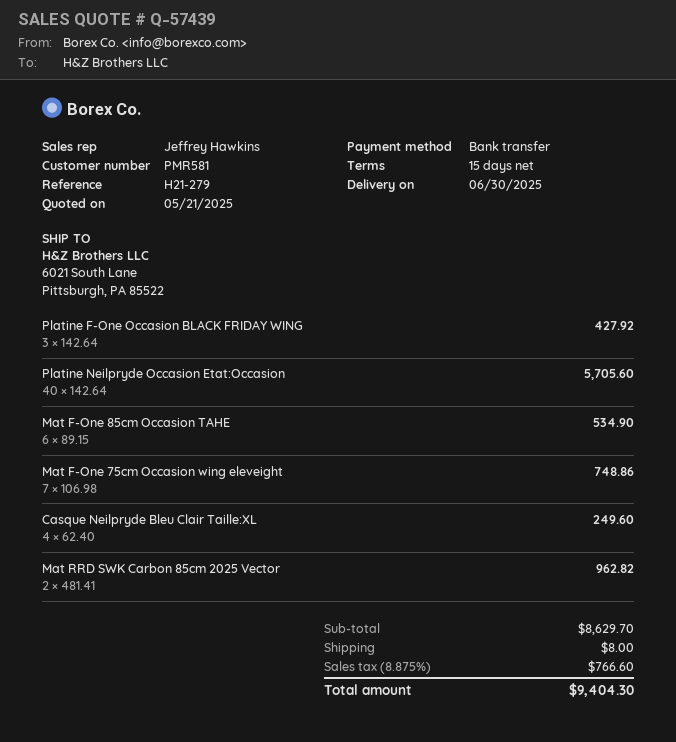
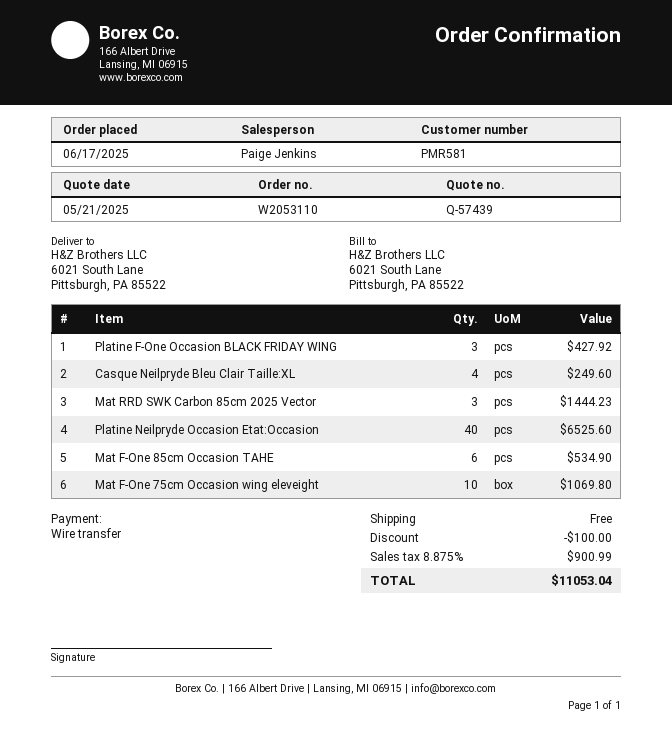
sales rep: Jeffrey Hawkins -> Paige Jenkins
Platine Neilpryde Occasion Etat:Occasion: 40 for 5705.60 -> 40 for 6525.60
Mat F-One 75cm Occasion wing eleveight: 7 for 748.86 -> 10 for 1069.80
Mat RRD SWK Carbon 85cm 2025 Vector: 2 for 962.82 -> 3 for 1444.23
discount: none -> 100.00
shipping: 8.00 -> 0.00
tax: 8.875% = 766.60 -> 8.875% = 900.99
total: 9404.30 -> 11053.04

